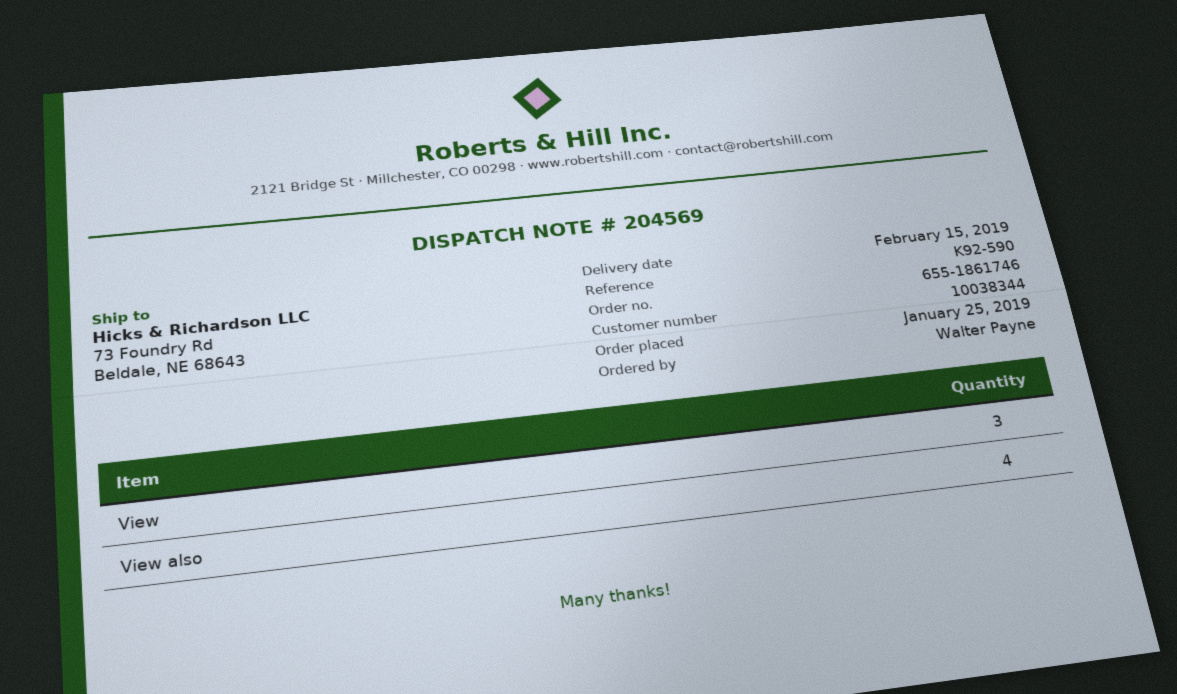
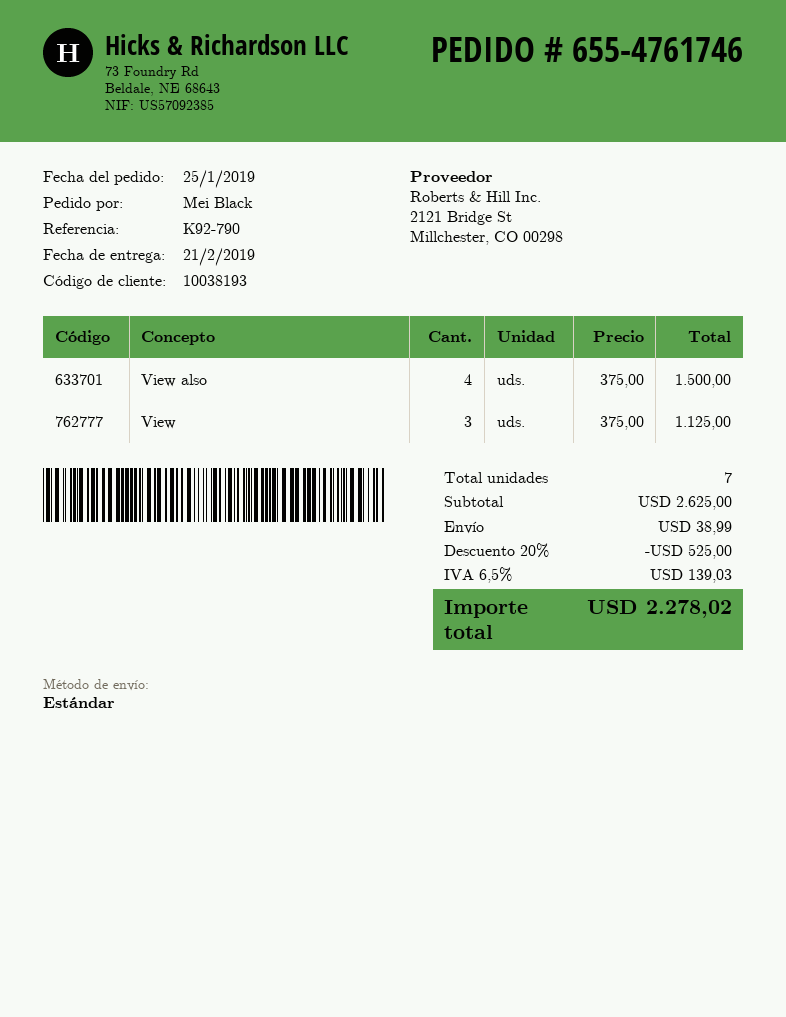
order number: 655-1861746 -> 655-4761746
delivery date: 2019-02-15 -> 2019-02-21
customer number: 10038344 -> 10038193
reference: K92-590 -> K92-790
ordered by: Walter Payne -> Mei Black

